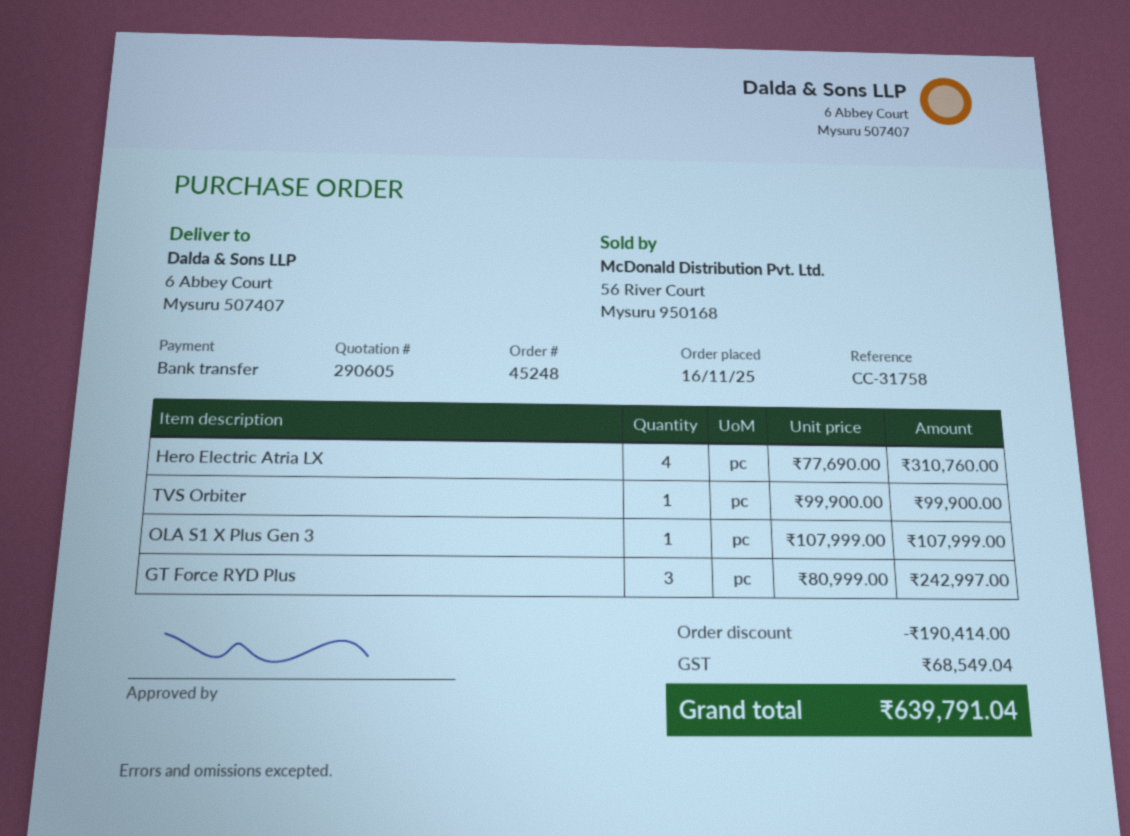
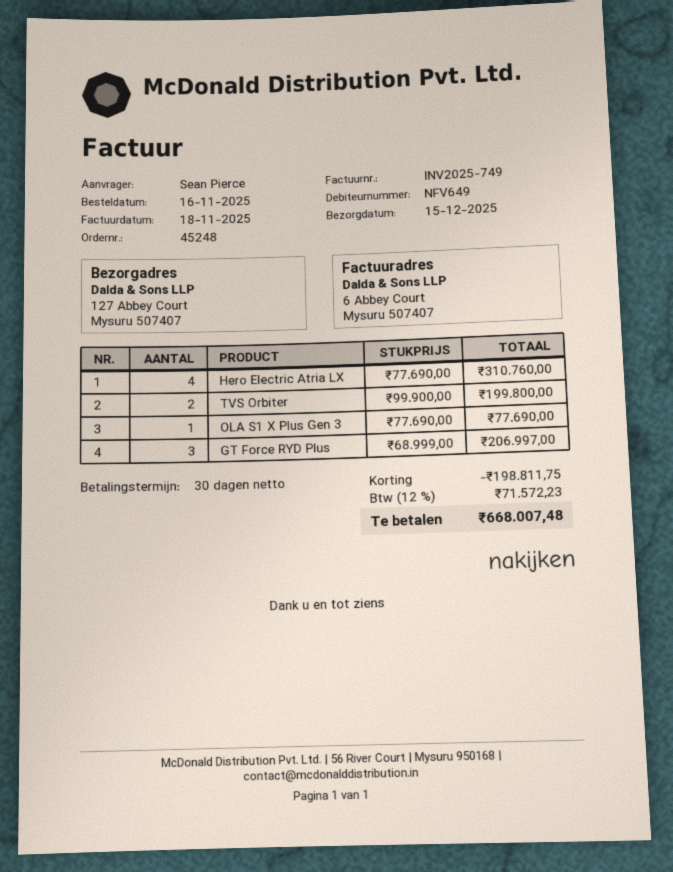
ship to: 6 Abbey Court, Mysuru 507407 -> 127 Abbey Court, Mysuru 507407
TVS Orbiter: 1 x 99900.00 = 99900.00 -> 2 x 99900.00 = 199800.00
OLA S1 X Plus Gen 3: 1 x 107999.00 = 107999.00 -> 1 x 77690.00 = 77690.00
GT Force RYD Plus: 3 x 80999.00 = 242997.00 -> 3 x 68999.00 = 206997.00
discount: 190414.00 -> 198811.75
tax: 68549.04 -> 71572.23
total: 639791.04 -> 668007.48

